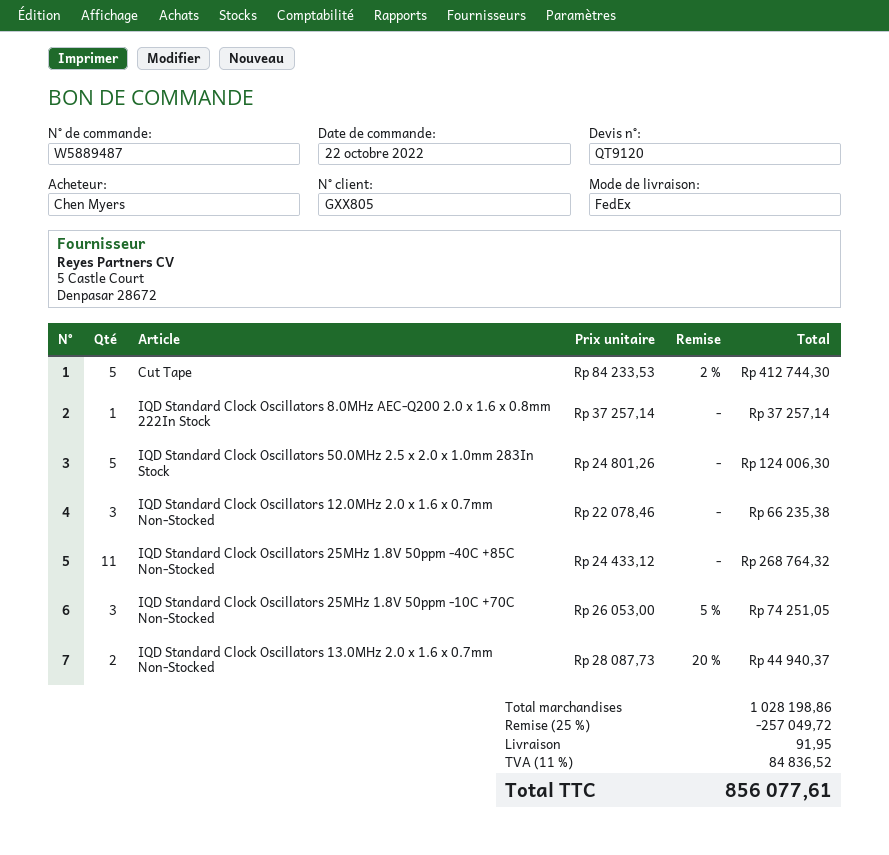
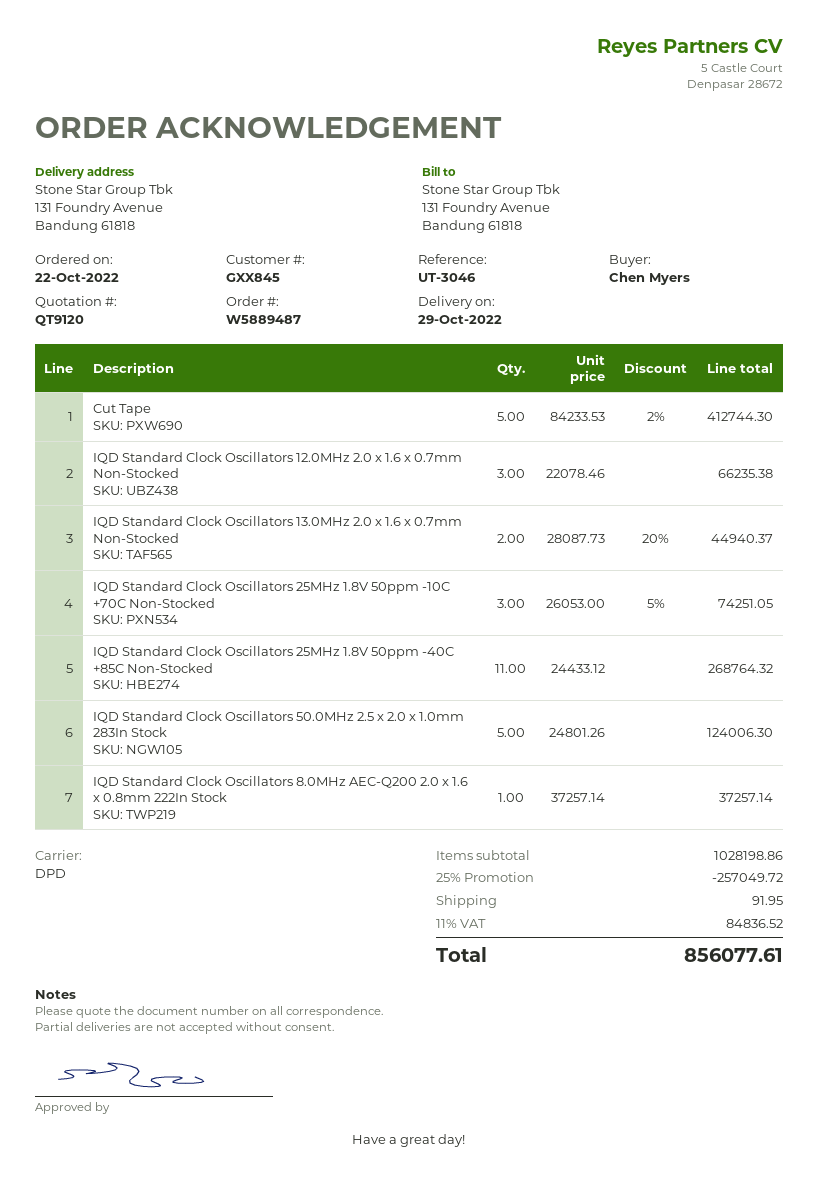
customer number: GXX805 -> GXX845
shipping method: FedEx -> DPD

